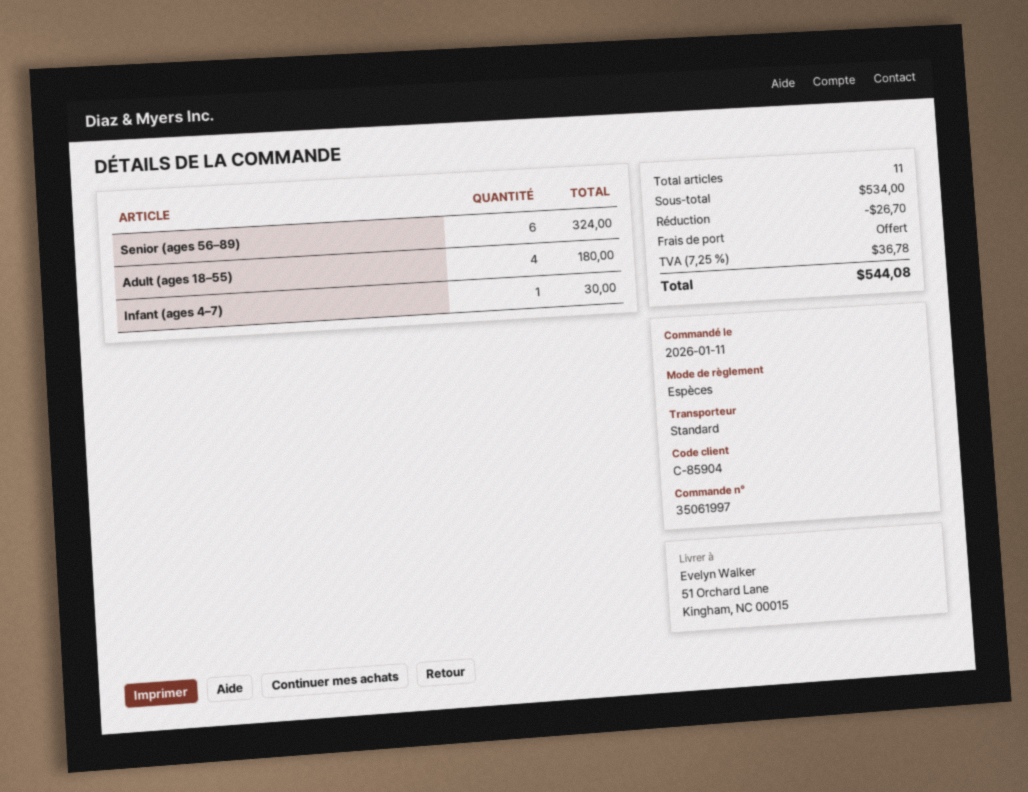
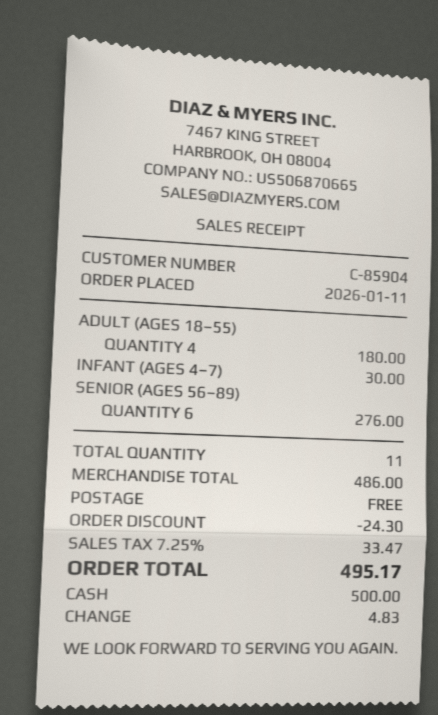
Senior (ages 56–89): 6 for 324.00 -> 6 for 276.00
subtotal: 534.00 -> 486.00
discount: 26.70 -> 24.30
tax: 7.25% = 36.78 -> 7.25% = 33.47
total: 544.08 -> 495.17

